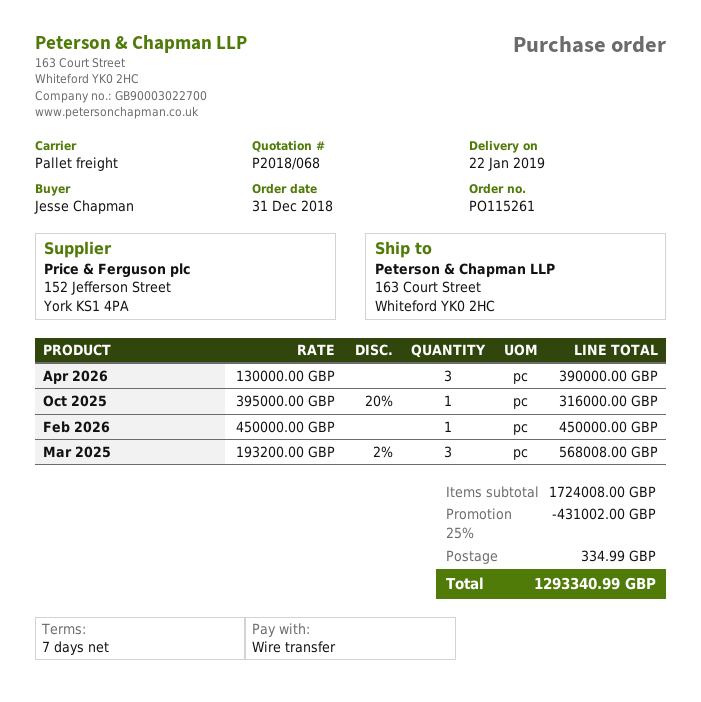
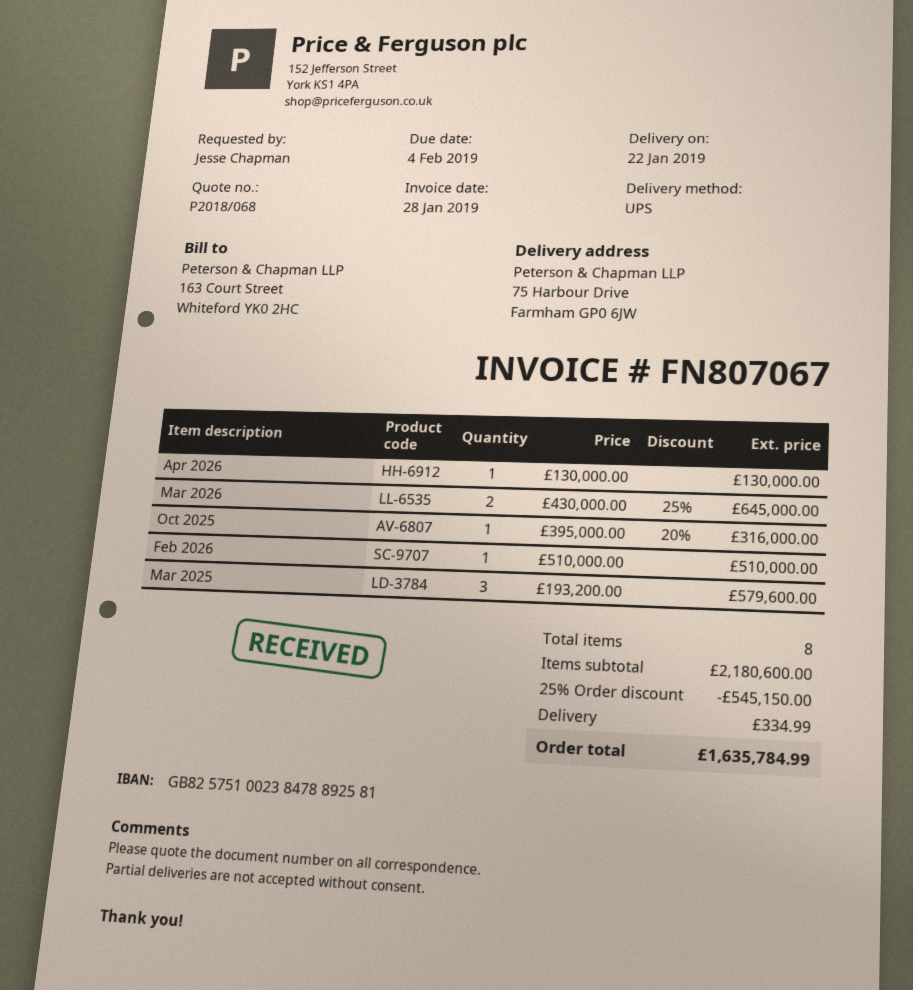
shipping method: pallet freight -> UPS
ship to: 163 Court Street, Whiteford YK0 2HC -> 75 Harbour Drive, Farmham GP0 6JW
Apr 2026: 3 x 130000.00 = 390000.00 -> 1 x 130000.00 = 130000.00
Feb 2026: 1 x 450000.00 = 450000.00 -> 1 x 510000.00 = 510000.00
Mar 2025: 3 x 193200.00 - 2% = 568008.00 -> 3 x 193200.00 = 579600.00
Mar 2026: none -> 2 x 430000.00 - 25% = 645000.00
subtotal: 1724008.00 -> 2180600.00
discount: 25% = 431002.00 -> 25% = 545150.00
total: 1293340.99 -> 1635784.99

